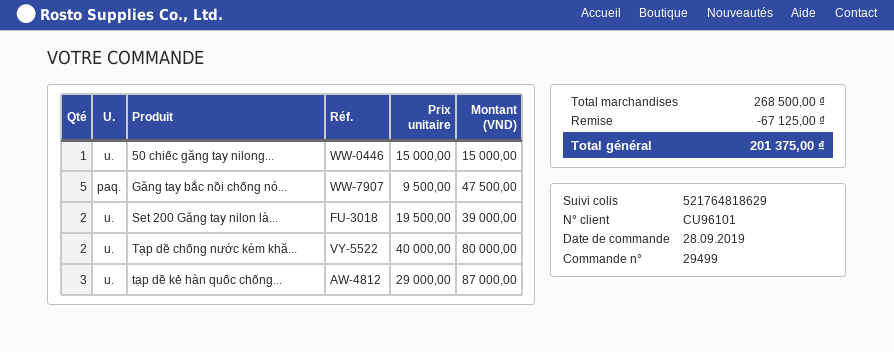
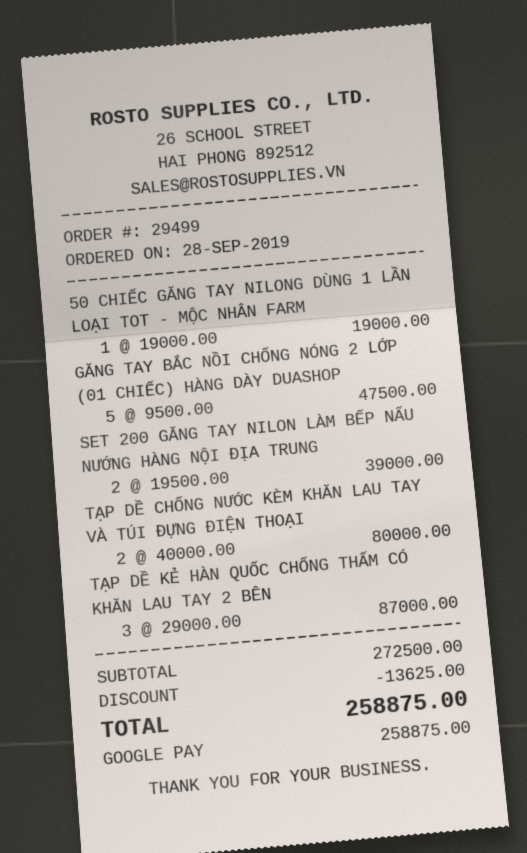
50 chiếc găng tay nilong...: 1 x 15000.00 = 15000.00 -> 1 x 19000.00 = 19000.00
subtotal: 268500.00 -> 272500.00
discount: 67125.00 -> 13625.00
total: 201375.00 -> 258875.00

